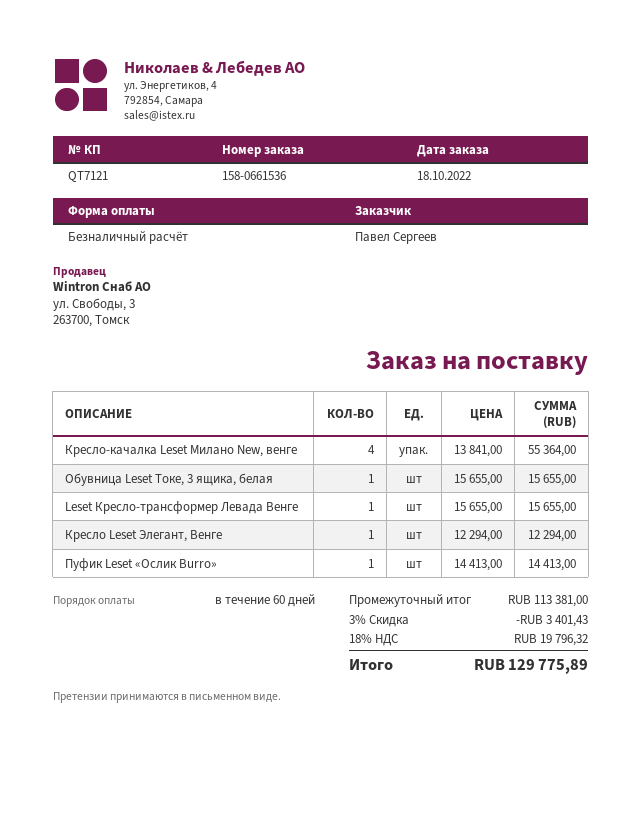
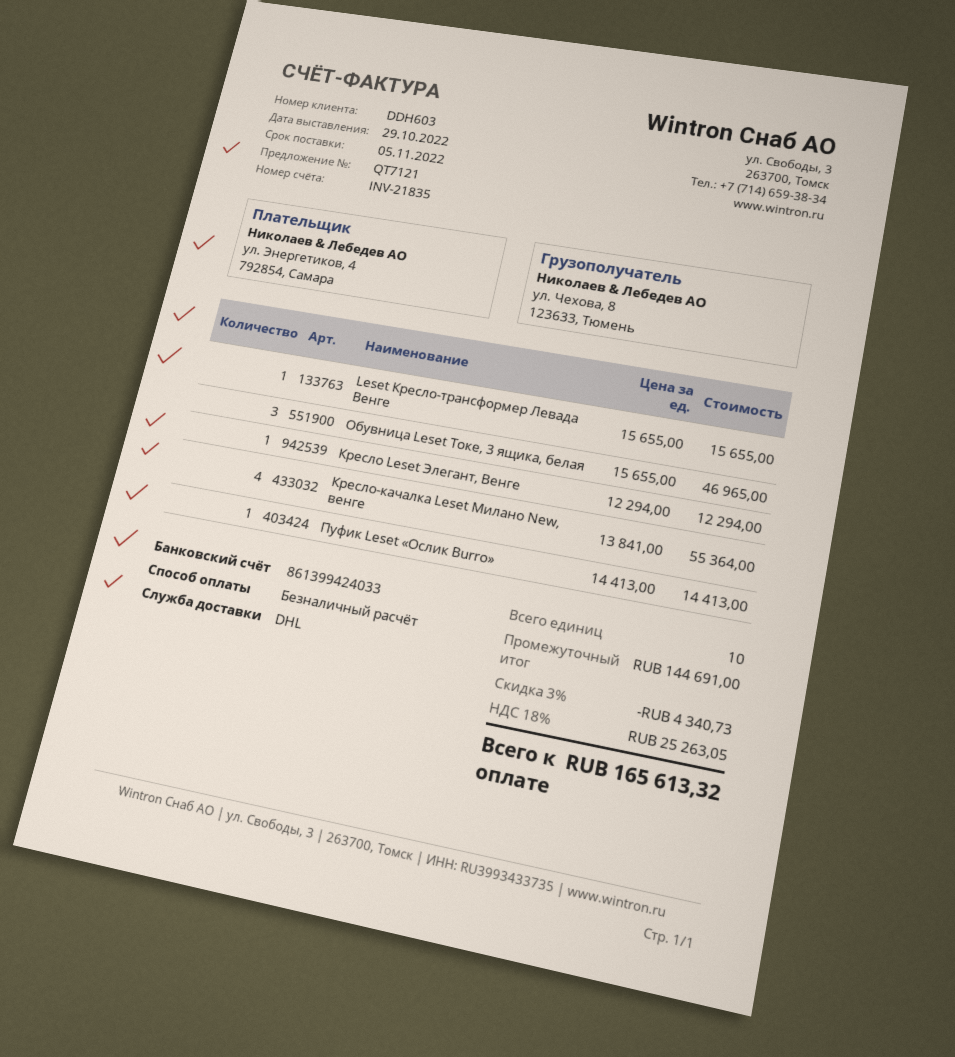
Обувница Leset Токе, 3 ящика, белая: 1 x 15655.00 = 15655.00 -> 3 x 15655.00 = 46965.00
subtotal: 113381.00 -> 144691.00
discount: 3% = 3401.43 -> 3% = 4340.73
tax: 18% = 19796.32 -> 18% = 25263.05
total: 129775.89 -> 165613.32

